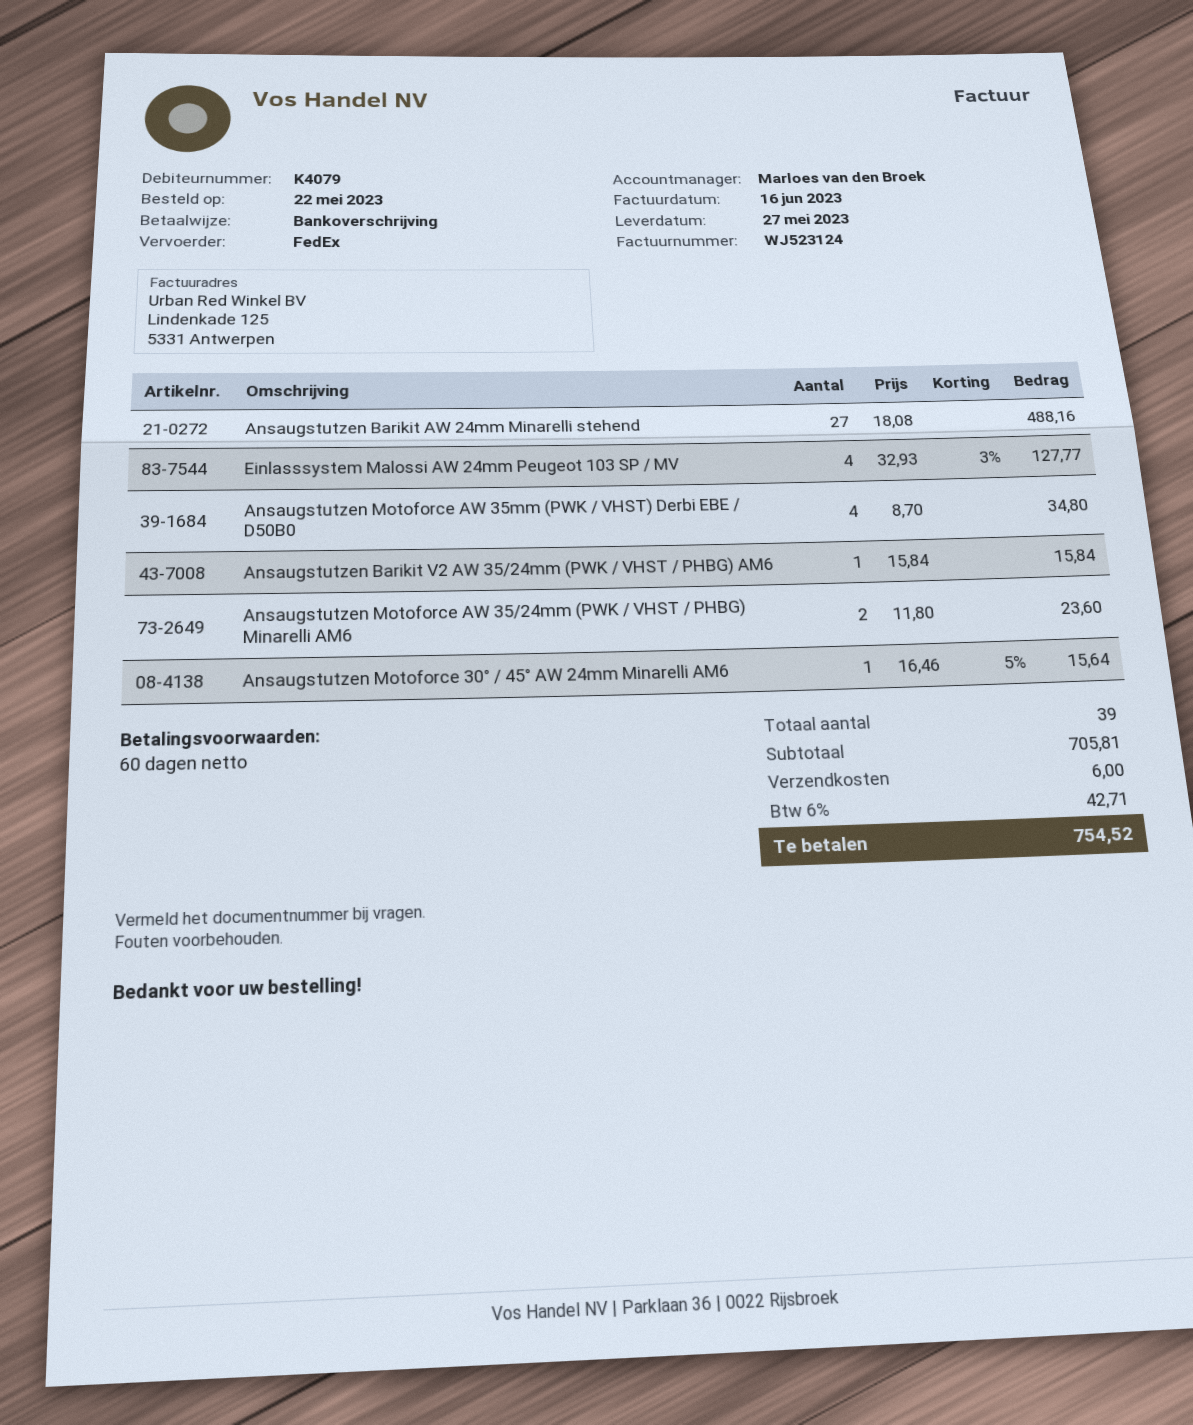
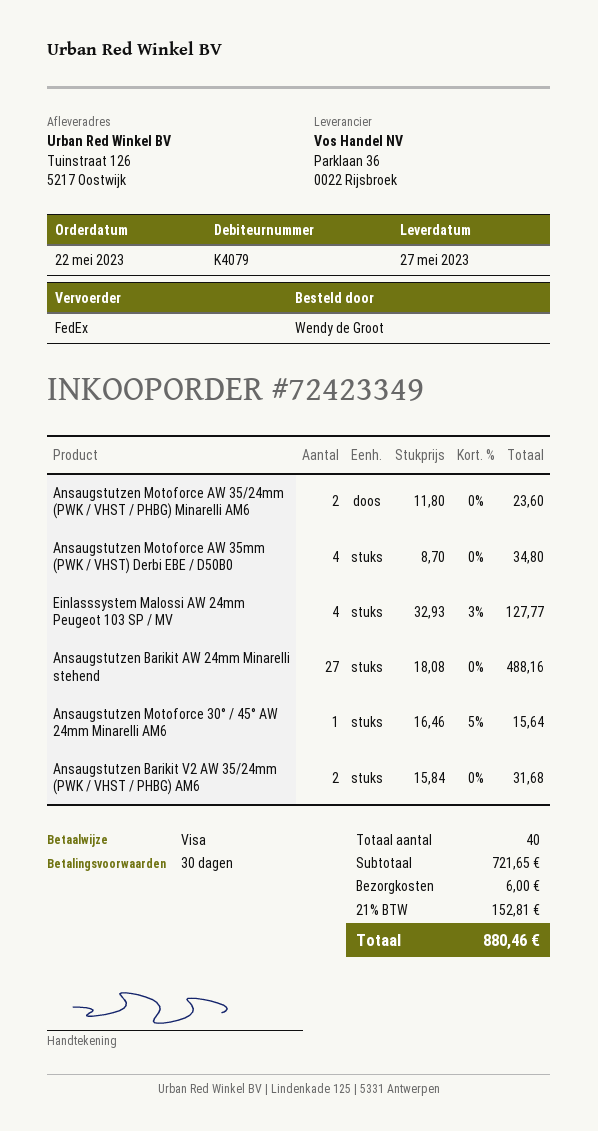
payment terms: 60 days -> 30 days
payment method: bank transfer -> Visa
Ansaugstutzen Barikit V2 AW 35/24mm (PWK / VHST / PHBG) AM6: 1 x 15.84 = 15.84 -> 2 x 15.84 = 31.68
total quantity: 39 -> 40
subtotal: 705.81 -> 721.65
tax: 6% = 42.71 -> 21% = 152.81
total: 754.52 -> 880.46

